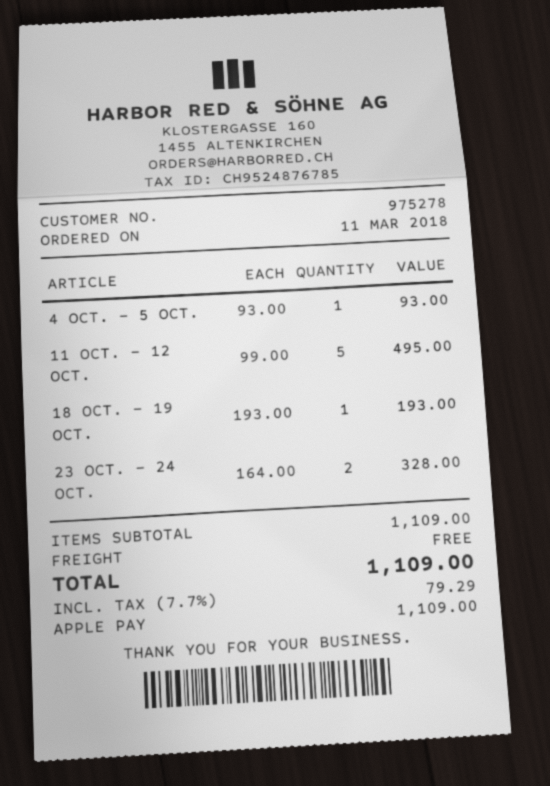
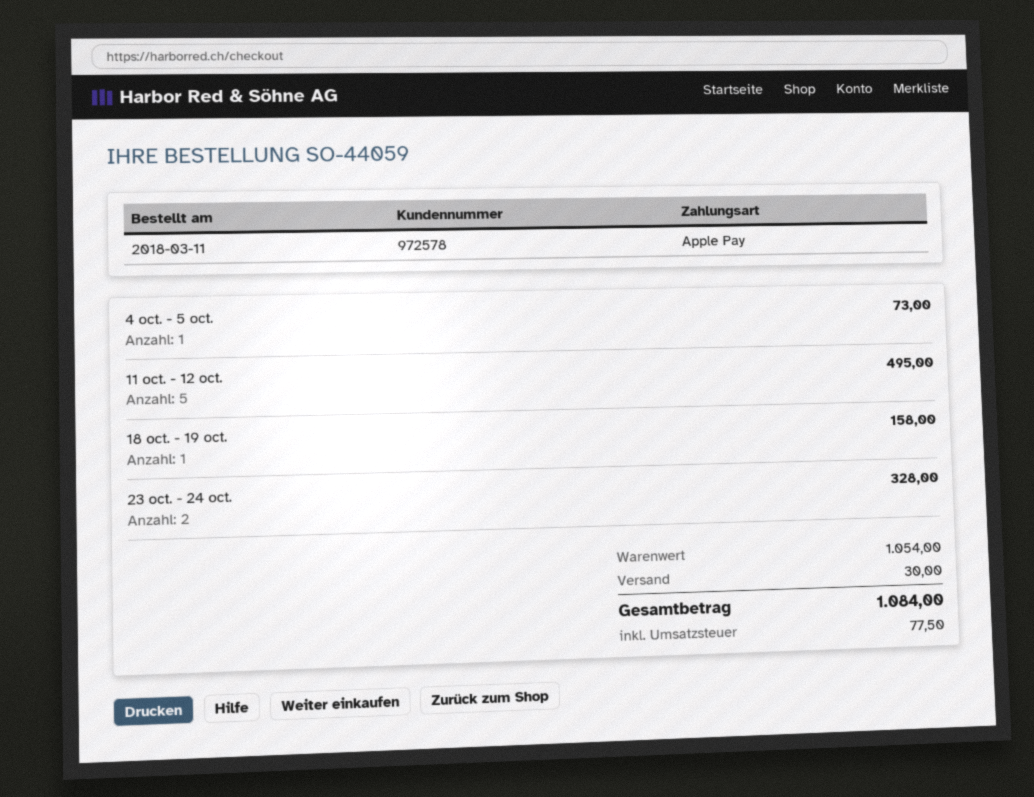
customer number: 975278 -> 972578
4 OCT. - 5 OCT.: 1 for 93.00 -> 1 for 73.00
18 OCT. - 19 OCT.: 1 for 193.00 -> 1 for 158.00
subtotal: 1109.00 -> 1054.00
shipping: 0.00 -> 30.00
tax: 79.29 -> 77.50
total: 1109.00 -> 1084.00

